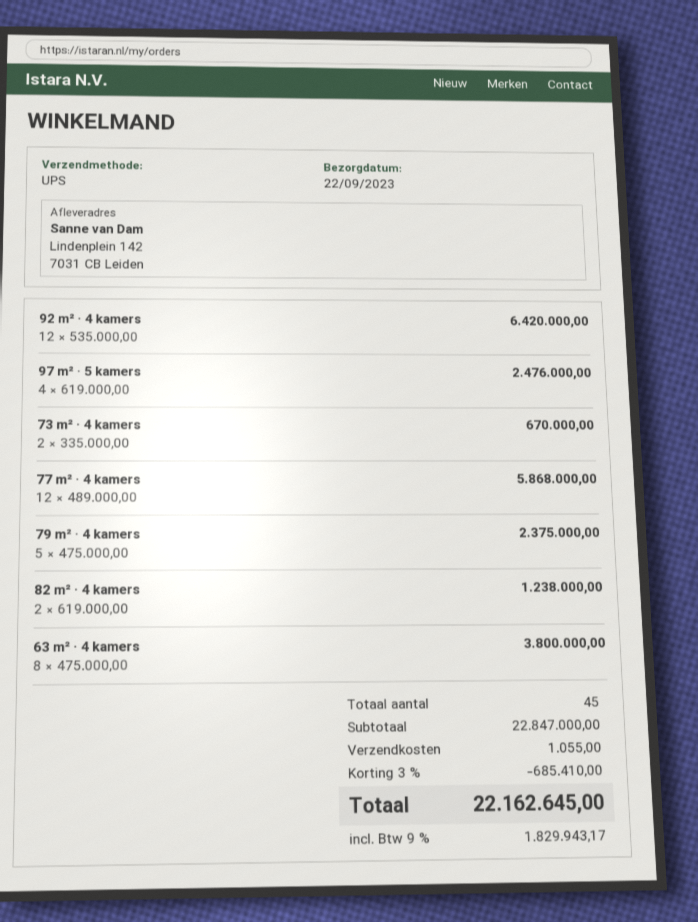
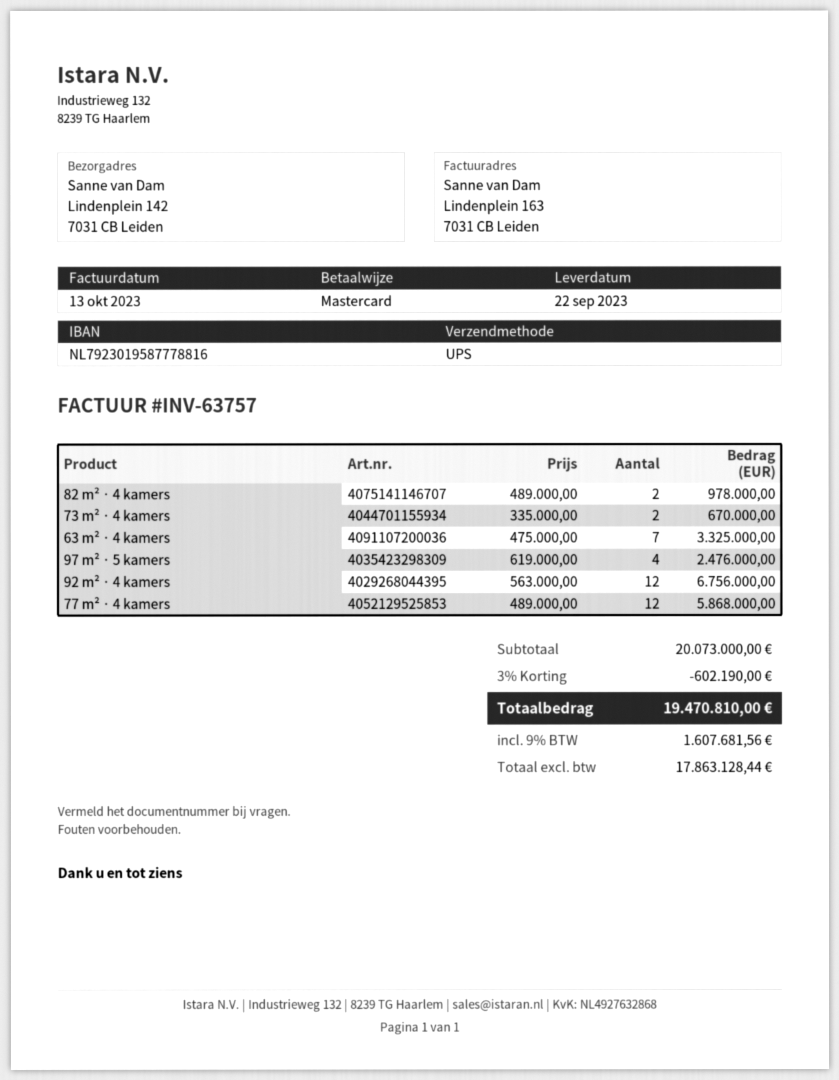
92 m² · 4 kamers: 12 x 535000.00 = 6420000.00 -> 12 x 563000.00 = 6756000.00
79 m² · 4 kamers: 5 x 475000.00 = 2375000.00 -> none
82 m² · 4 kamers: 2 x 619000.00 = 1238000.00 -> 2 x 489000.00 = 978000.00
63 m² · 4 kamers: 8 x 475000.00 = 3800000.00 -> 7 x 475000.00 = 3325000.00
subtotal: 22847000.00 -> 20073000.00
discount: 3% = 685410.00 -> 3% = 602190.00
shipping: 1055.00 -> none
tax: 9% = 1829943.17 -> 9% = 1607681.56
total: 22162645.00 -> 19470810.00

